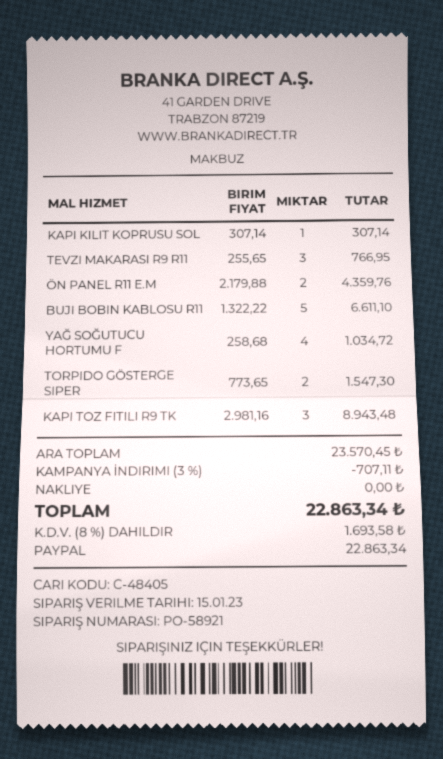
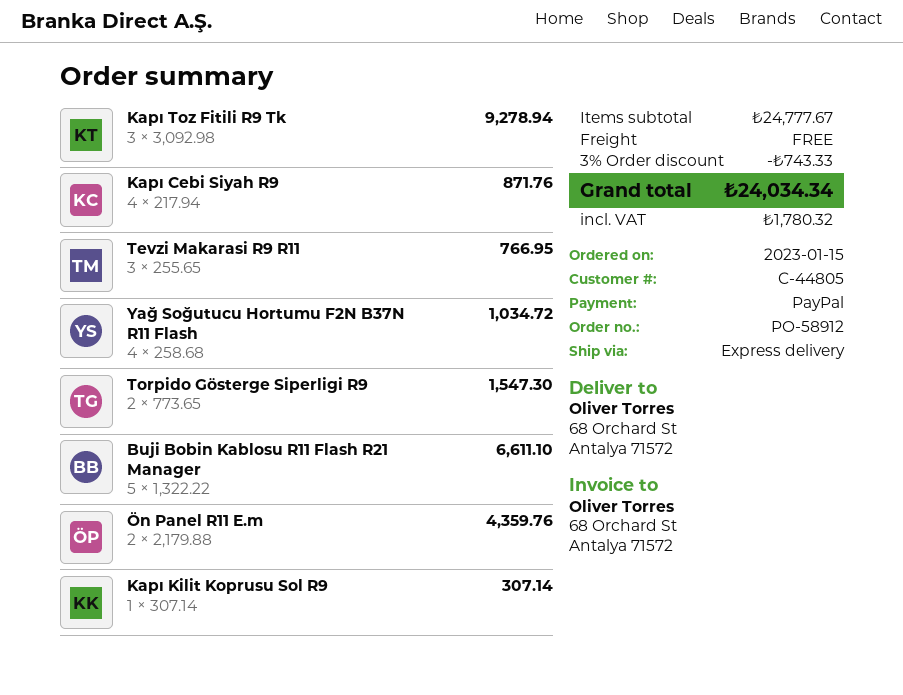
order number: PO-58921 -> PO-58912
customer number: C-48405 -> C-44805
KAPI TOZ FITILI R9 TK: 3 x 2981.16 = 8943.48 -> 3 x 3092.98 = 9278.94
Kapı Cebi Siyah R9: none -> 4 x 217.94 = 871.76
subtotal: 23570.45 -> 24777.67
discount: 3% = 707.11 -> 3% = 743.33
tax: 1693.58 -> 1780.32
total: 22863.34 -> 24034.34

